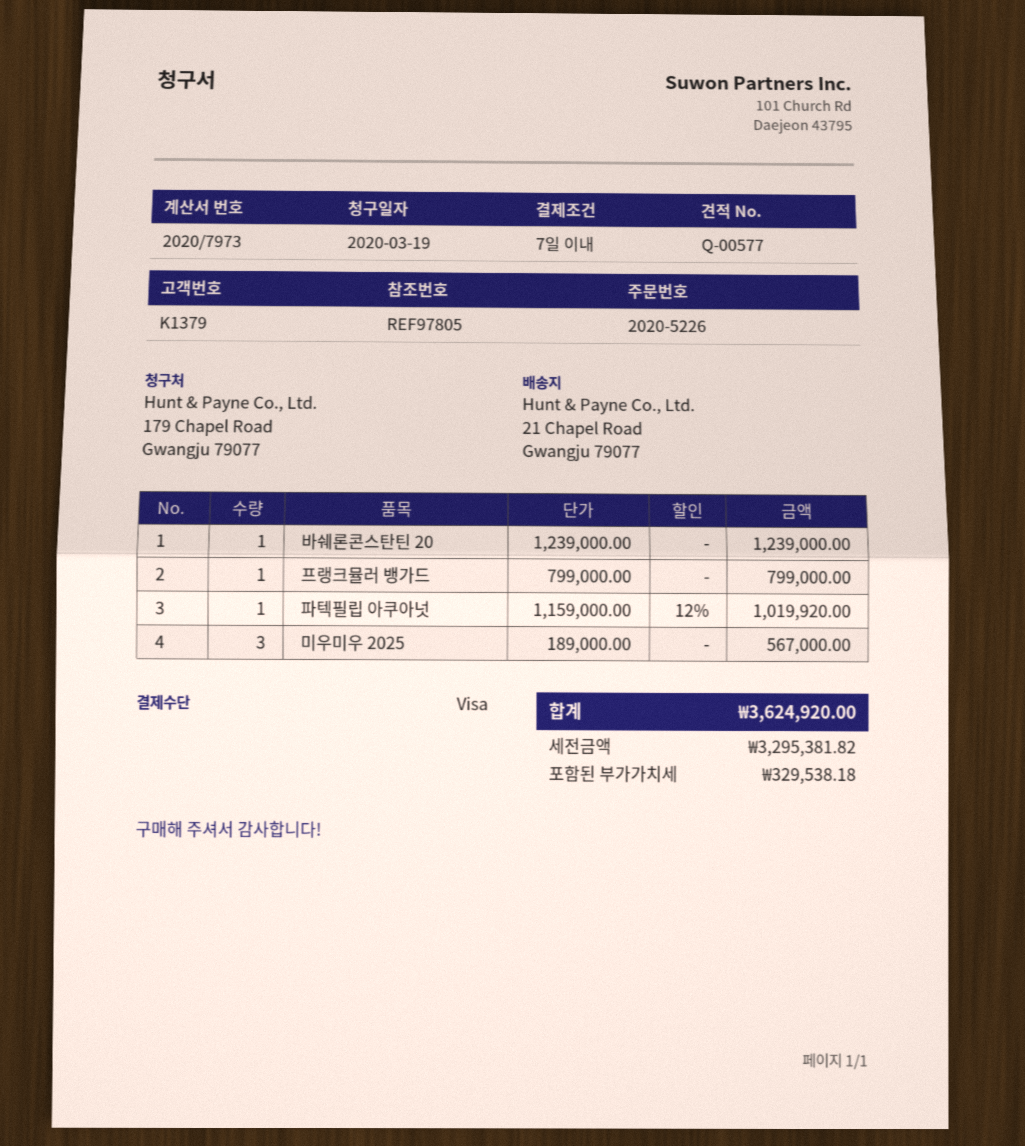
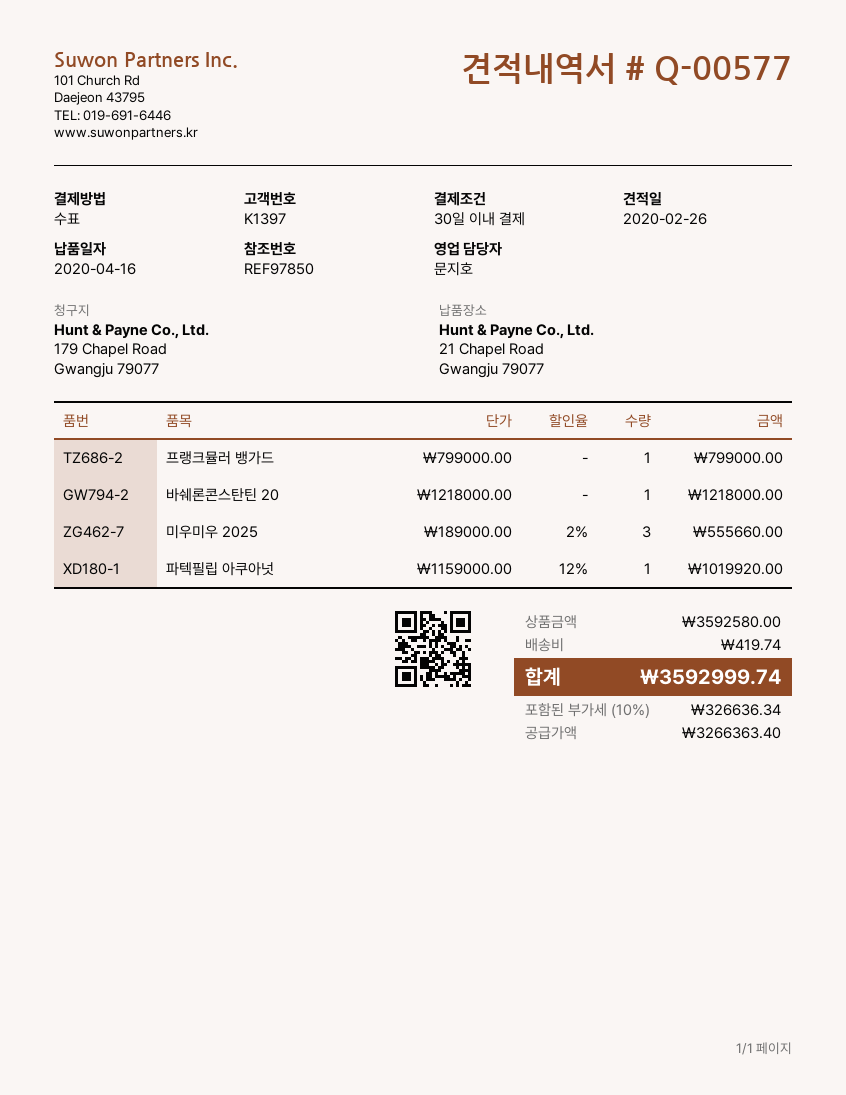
payment terms: 7 days -> 30 days
customer number: K1379 -> K1397
reference: REF97805 -> REF97850
payment method: Visa -> cheque
바쉐론콘스탄틴 20: 1 x 1239000.00 = 1239000.00 -> 1 x 1218000.00 = 1218000.00
미우미우 2025: 3 x 189000.00 = 567000.00 -> 3 x 189000.00 - 2% = 555660.00
shipping: none -> 419.74
net: 3295381.82 -> 3266363.40
tax: 329538.18 -> 326636.34
total: 3624920.00 -> 3592999.74

